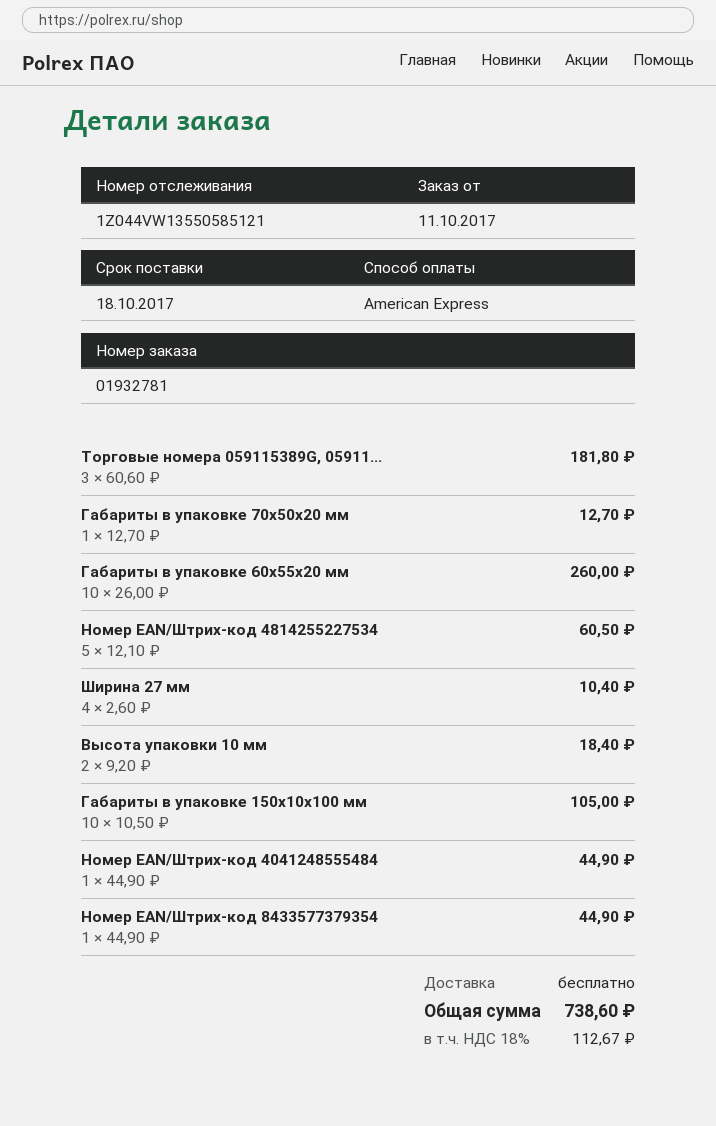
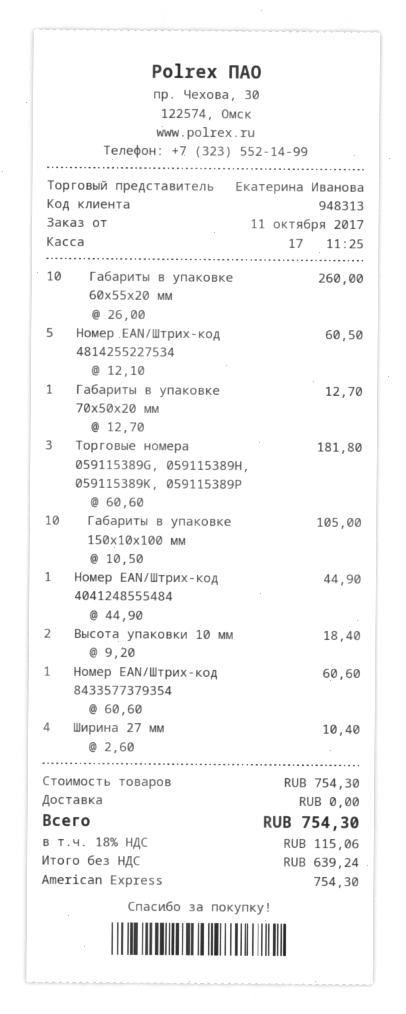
Номер EAN/Штрих-код 8433577379354: 1 x 44.90 = 44.90 -> 1 x 60.60 = 60.60
tax: 18% = 112.67 -> 18% = 115.06
total: 738.60 -> 754.30

